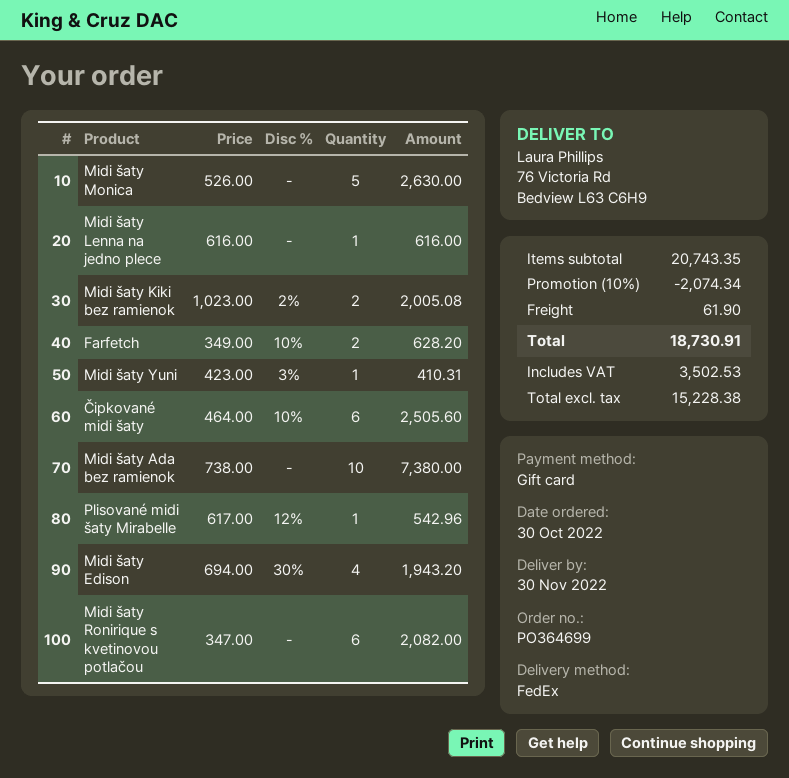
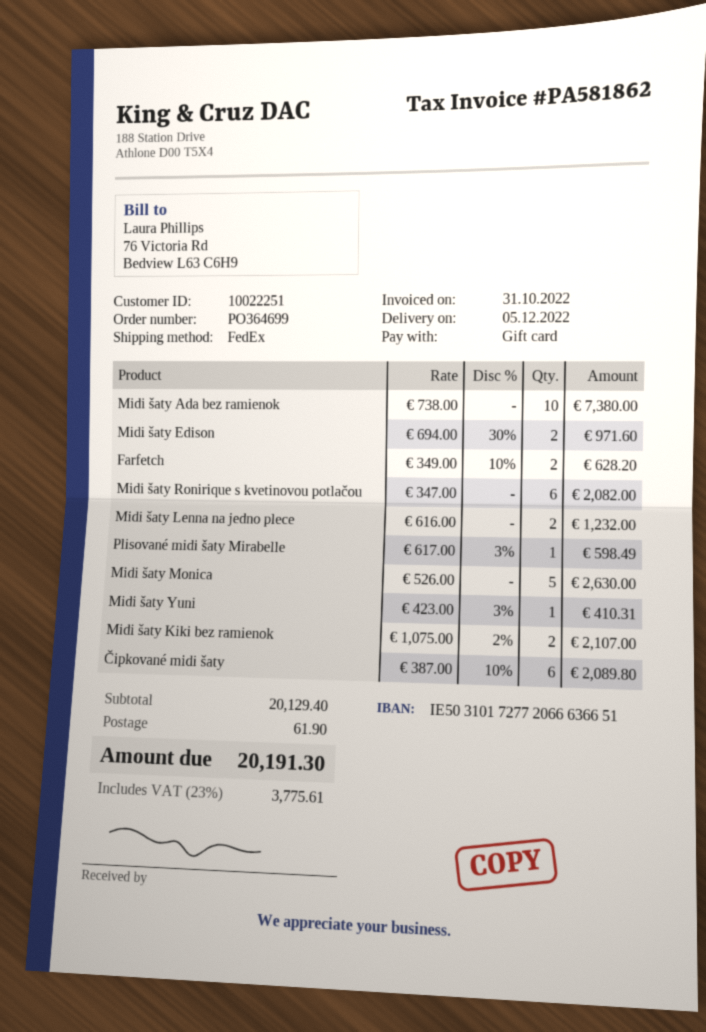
delivery date: 2022-11-30 -> 2022-12-05
Midi šaty Lenna na jedno plece: 1 x 616.00 = 616.00 -> 2 x 616.00 = 1232.00
Midi šaty Kiki bez ramienok: 2 x 1023.00 - 2% = 2005.08 -> 2 x 1075.00 - 2% = 2107.00
Čipkované midi šaty: 6 x 464.00 - 10% = 2505.60 -> 6 x 387.00 - 10% = 2089.80
Plisované midi šaty Mirabelle: 1 x 617.00 - 12% = 542.96 -> 1 x 617.00 - 3% = 598.49
Midi šaty Edison: 4 x 694.00 - 30% = 1943.20 -> 2 x 694.00 - 30% = 971.60
subtotal: 20743.35 -> 20129.40
discount: 10% = 2074.34 -> none
tax: 3502.53 -> 3775.61
total: 18730.91 -> 20191.30

